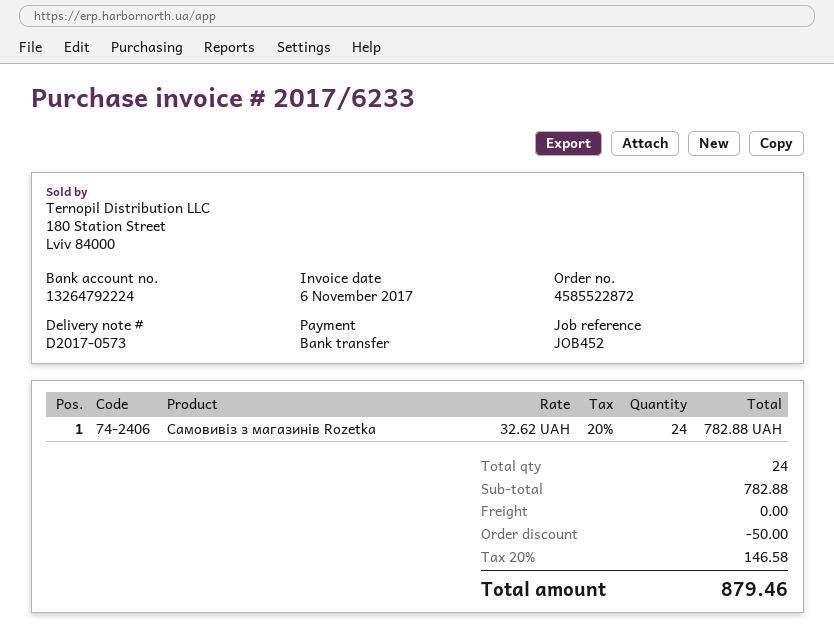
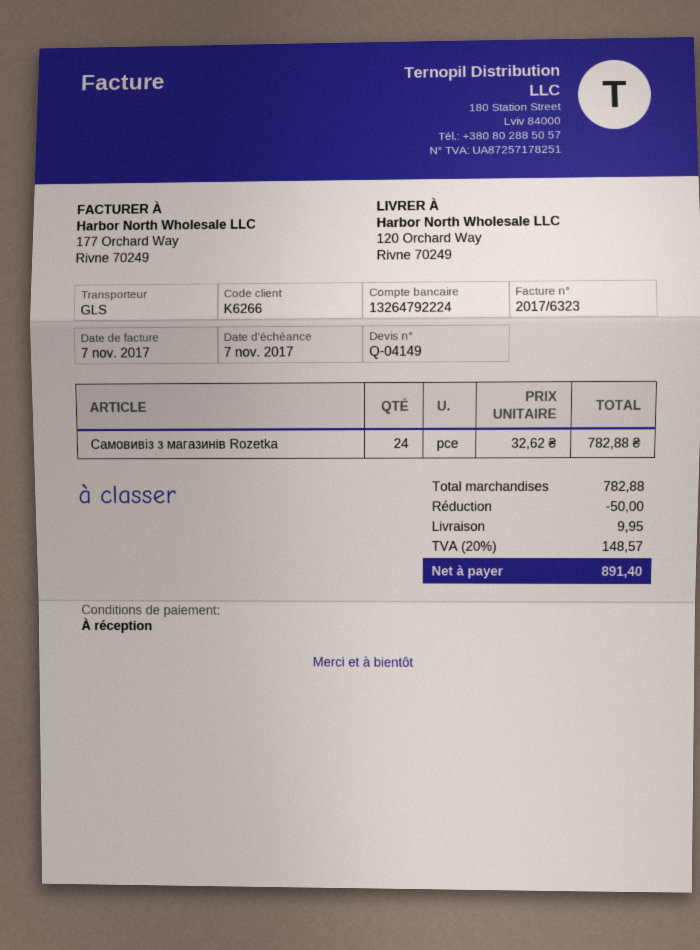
invoice number: 2017/6233 -> 2017/6323
invoice date: 2017-11-06 -> 2017-11-07
shipping: 0.00 -> 9.95
tax: 20% = 146.58 -> 20% = 148.57
total: 879.46 -> 891.40

